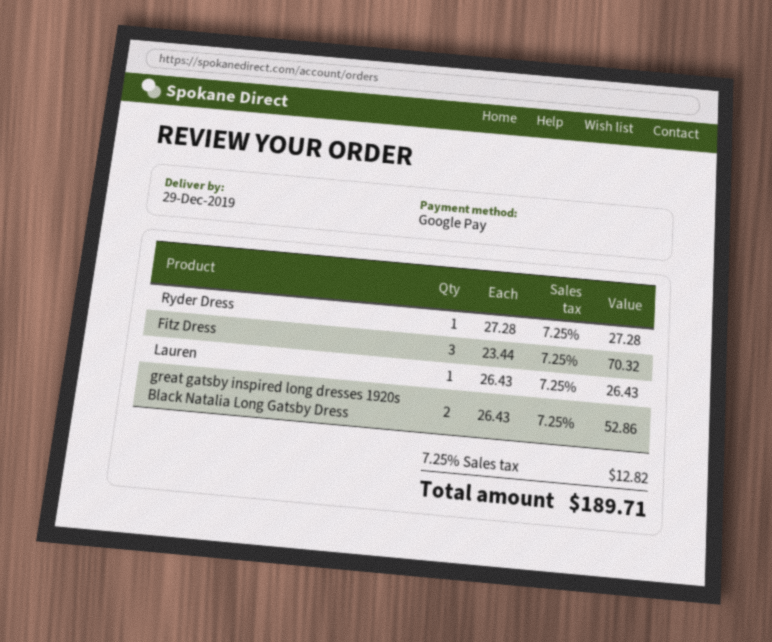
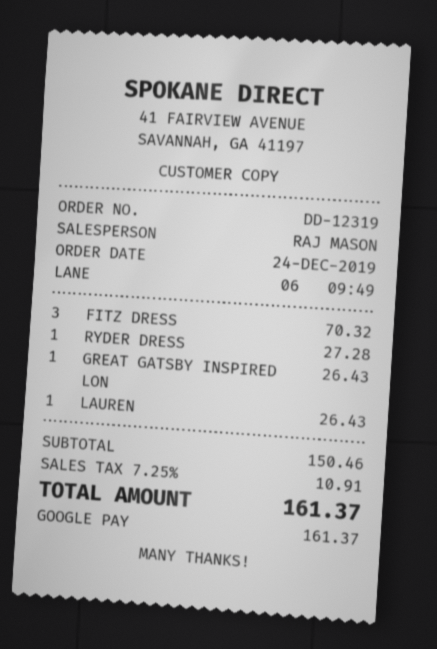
great gatsby inspired long dresses 1920s Black Natalia Long Gatsby Dress: 2 for 52.86 -> 1 for 26.43
tax: 7.25% = 12.82 -> 7.25% = 10.91
total: 189.71 -> 161.37

